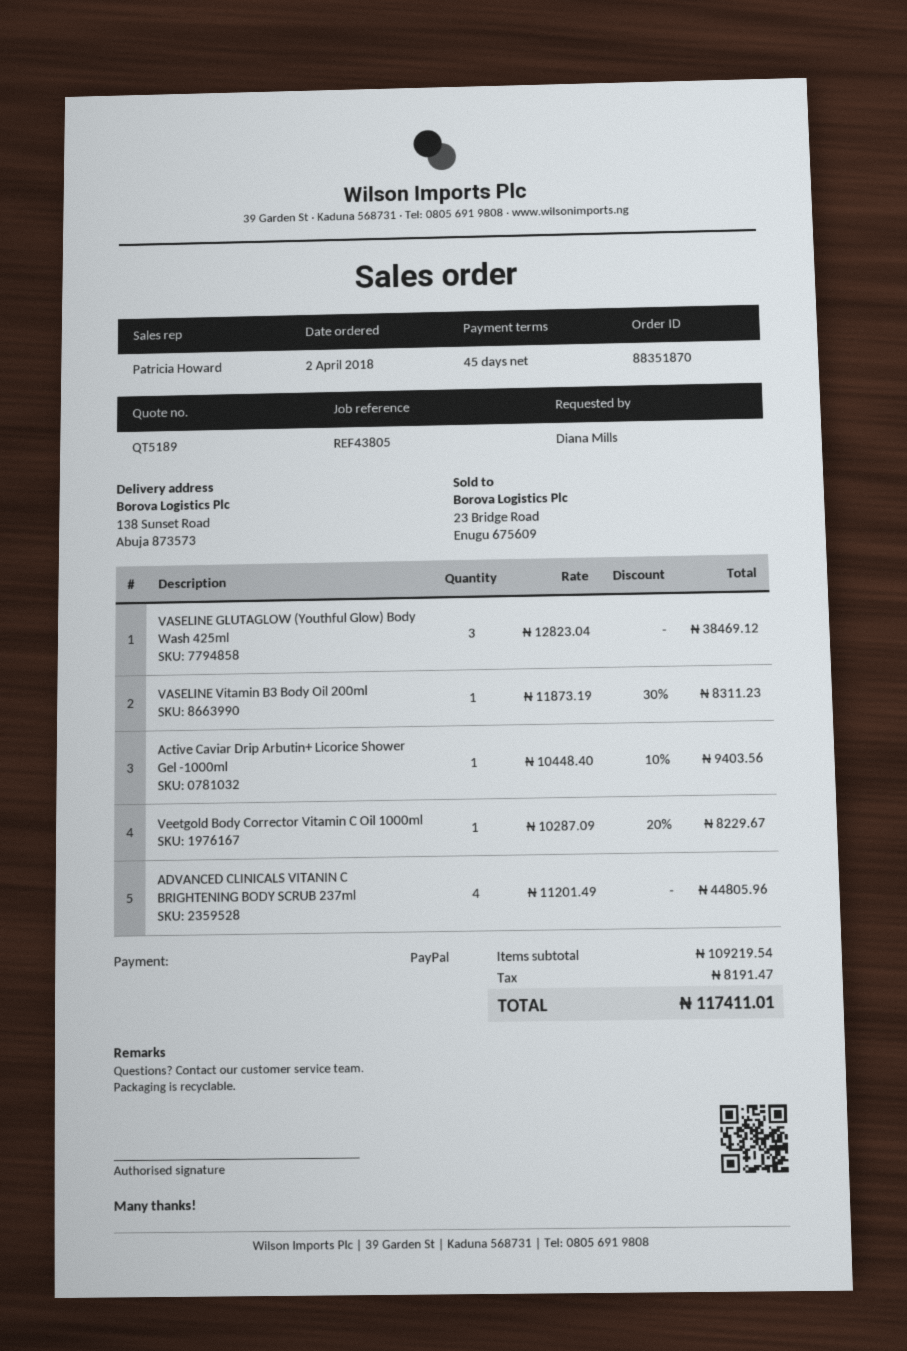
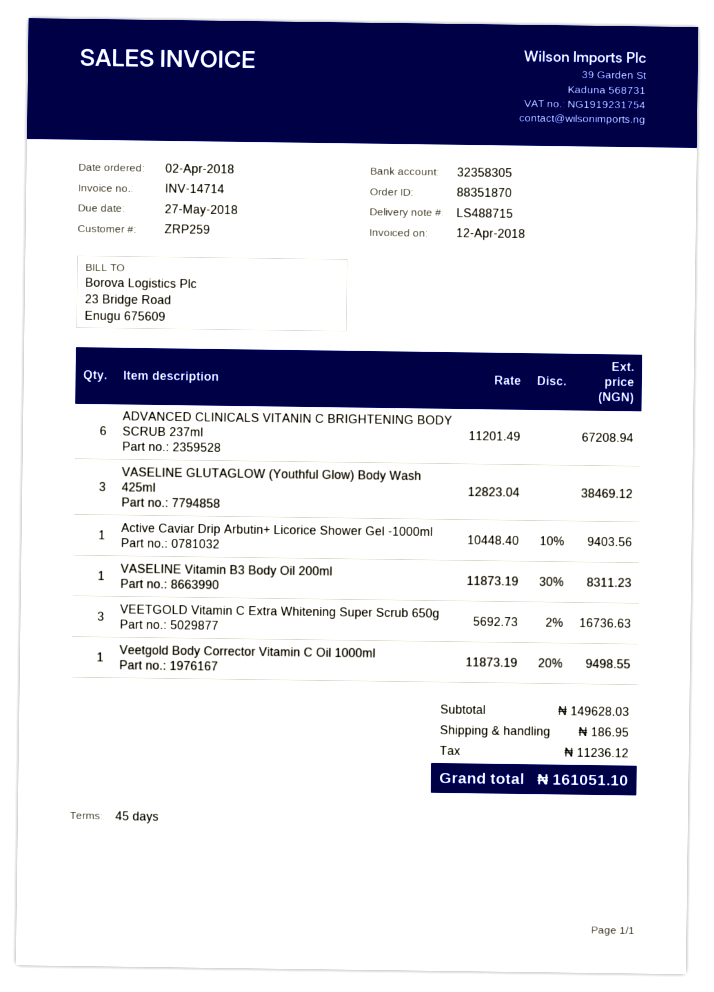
Veetgold Body Corrector Vitamin C Oil 1000ml: 1 x 10287.09 - 20% = 8229.67 -> 1 x 11873.19 - 20% = 9498.55
ADVANCED CLINICALS VITANIN C BRIGHTENING BODY SCRUB 237ml: 4 x 11201.49 = 44805.96 -> 6 x 11201.49 = 67208.94
VEETGOLD Vitamin C Extra Whitening Super Scrub 650g: none -> 3 x 5692.73 - 2% = 16736.63
subtotal: 109219.54 -> 149628.03
shipping: none -> 186.95
tax: 8191.47 -> 11236.12
total: 117411.01 -> 161051.10

